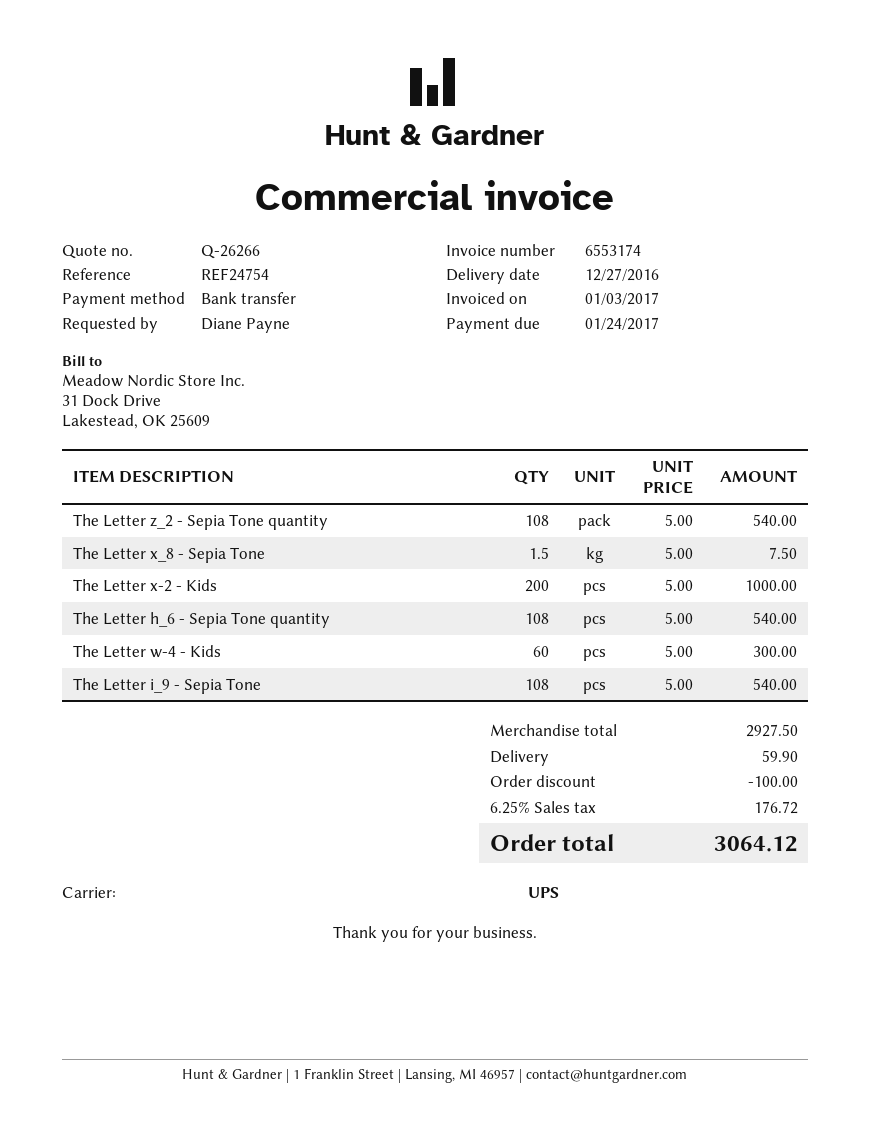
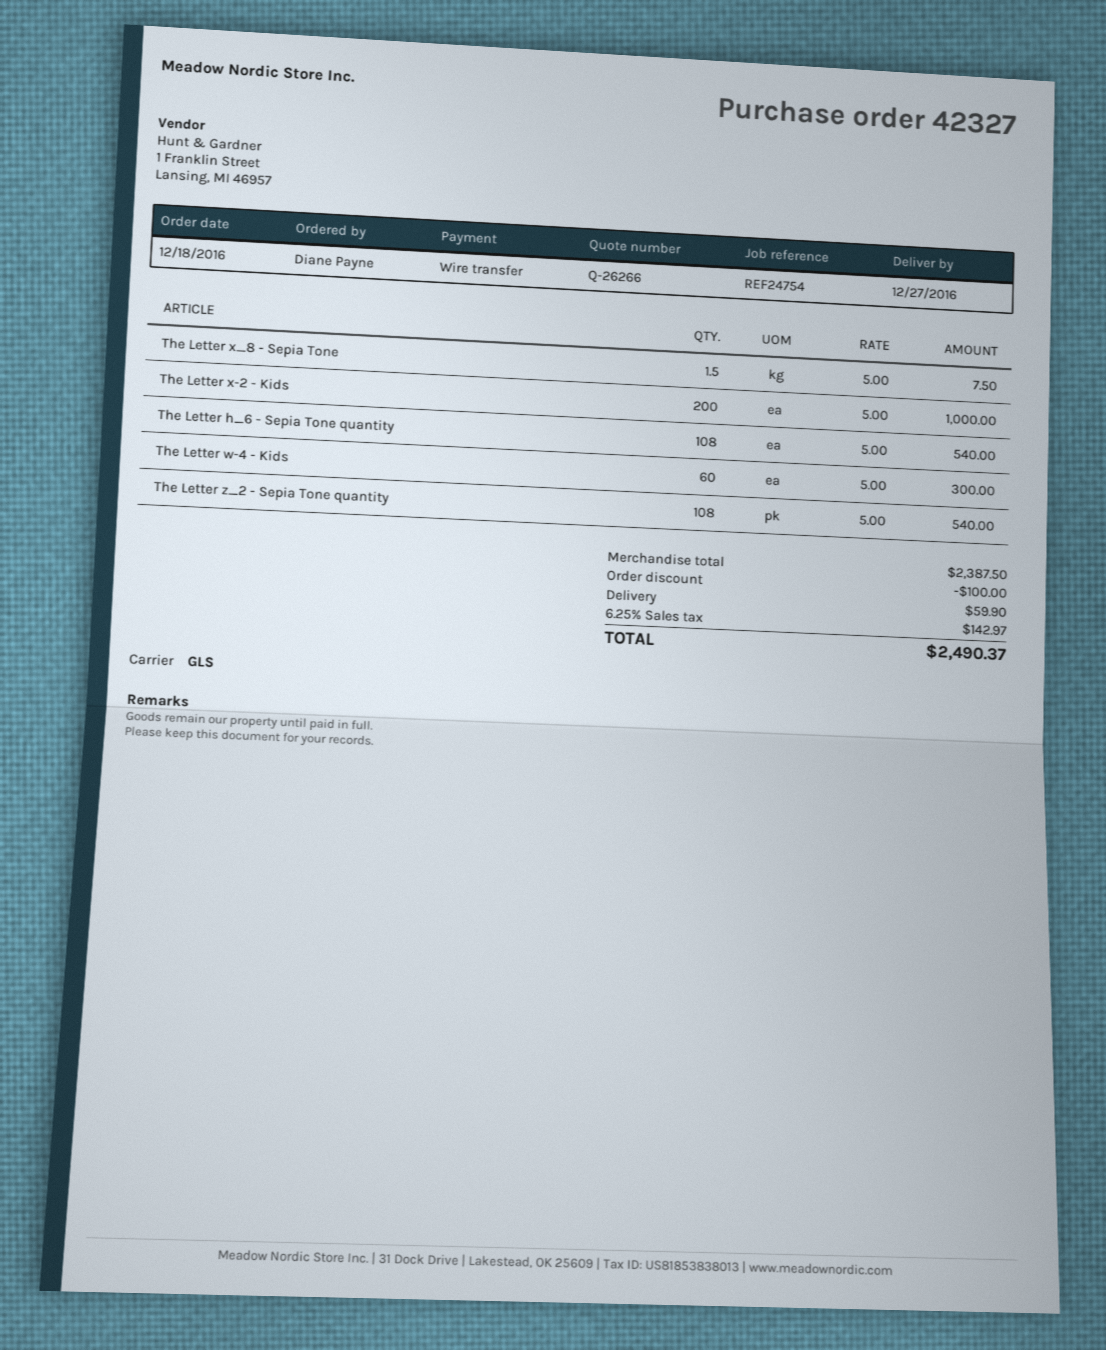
shipping method: UPS -> GLS
The Letter i_9 - Sepia Tone: 108 x 5.00 = 540.00 -> none
subtotal: 2927.50 -> 2387.50
tax: 6.25% = 176.72 -> 6.25% = 142.97
total: 3064.12 -> 2490.37

